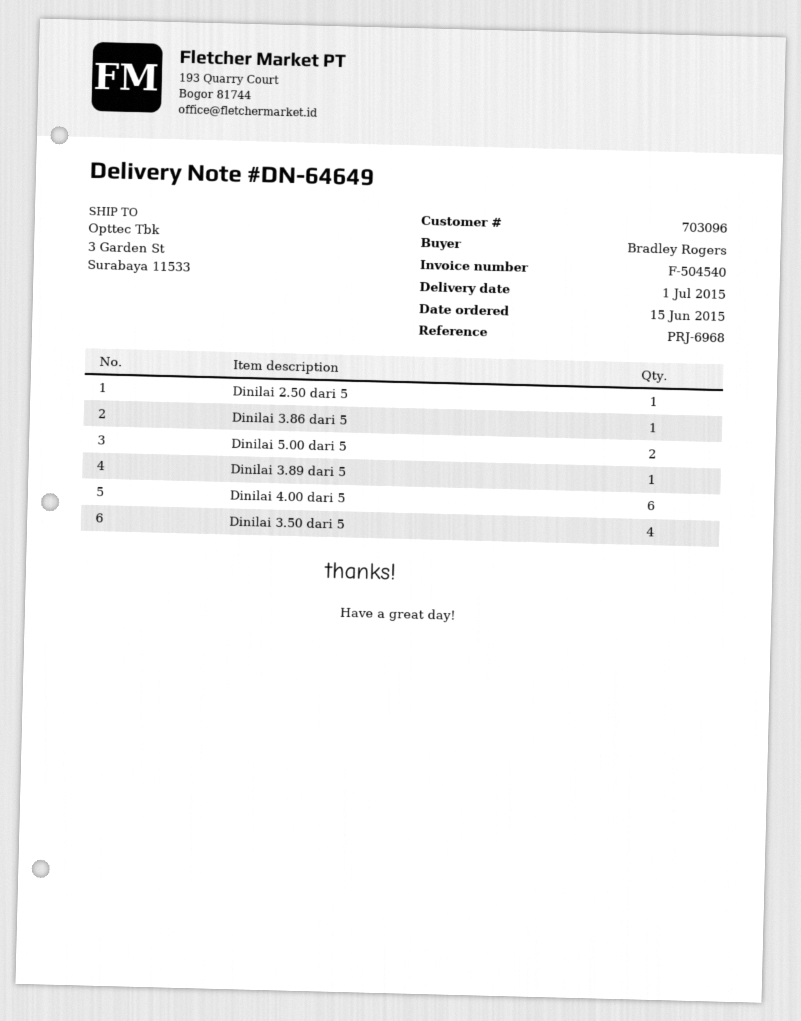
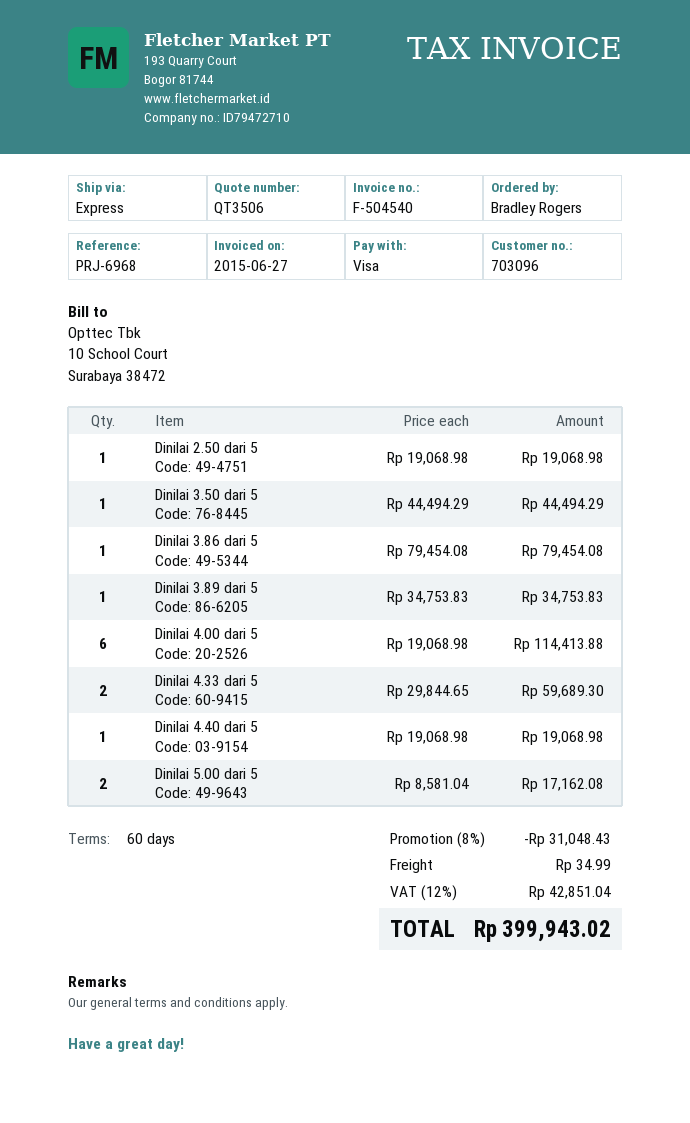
Dinilai 3.50 dari 5: 4 -> 1
Dinilai 4.33 dari 5: none -> 2
Dinilai 4.40 dari 5: none -> 1

